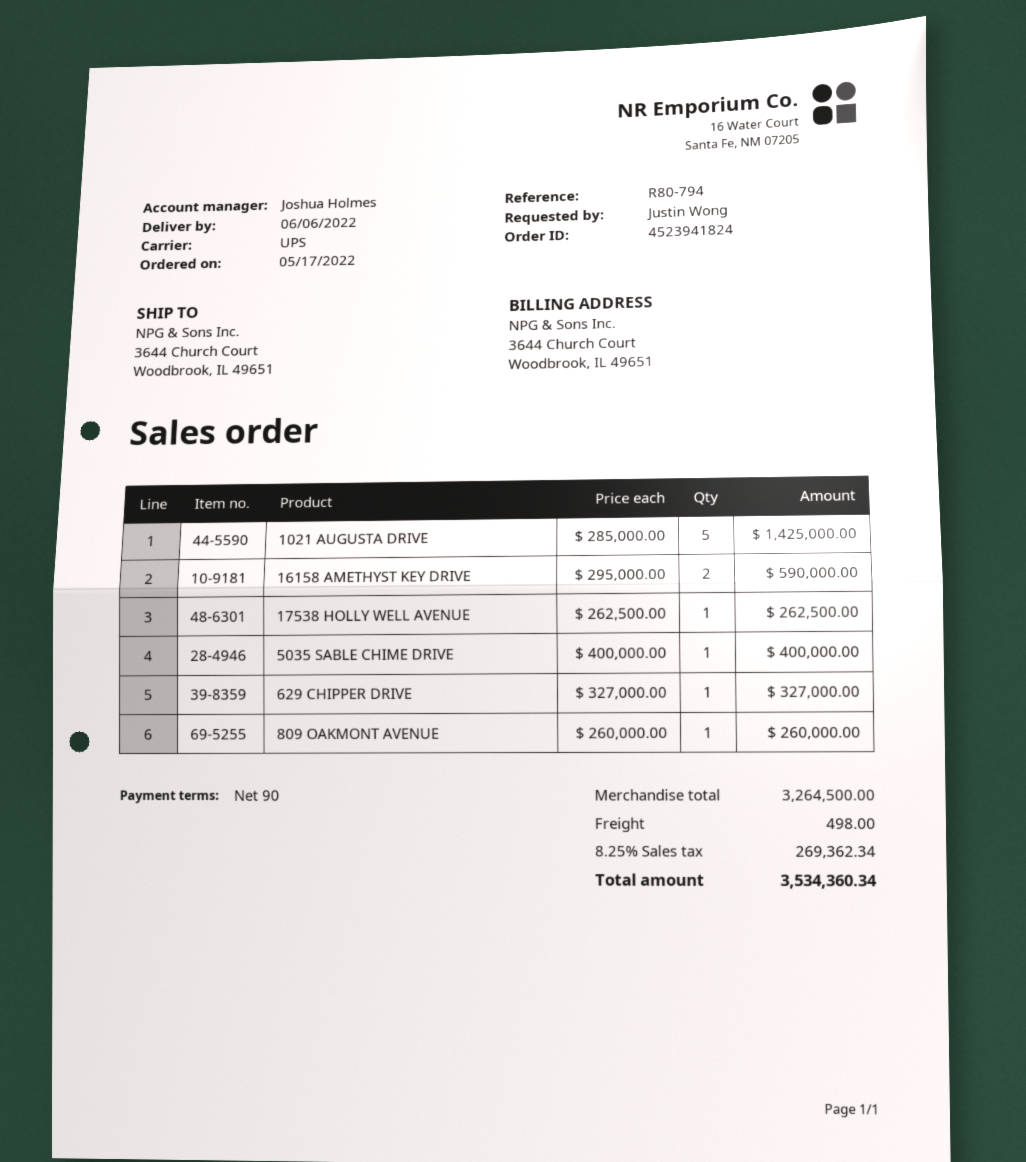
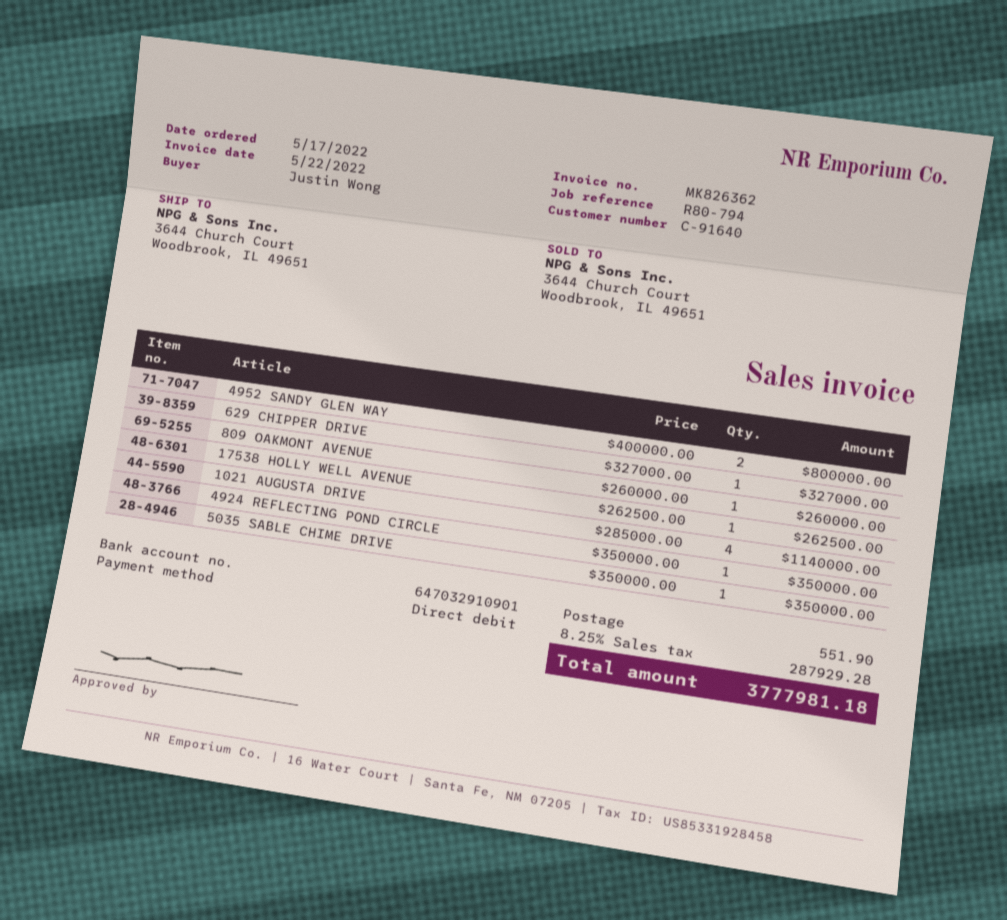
1021 AUGUSTA DRIVE: 5 x 285000.00 = 1425000.00 -> 4 x 285000.00 = 1140000.00
16158 AMETHYST KEY DRIVE: 2 x 295000.00 = 590000.00 -> none
5035 SABLE CHIME DRIVE: 1 x 400000.00 = 400000.00 -> 1 x 350000.00 = 350000.00
4952 SANDY GLEN WAY: none -> 2 x 400000.00 = 800000.00
4924 REFLECTING POND CIRCLE: none -> 1 x 350000.00 = 350000.00
shipping: 498.00 -> 551.90
tax: 8.25% = 269362.34 -> 8.25% = 287929.28
total: 3534360.34 -> 3777981.18

